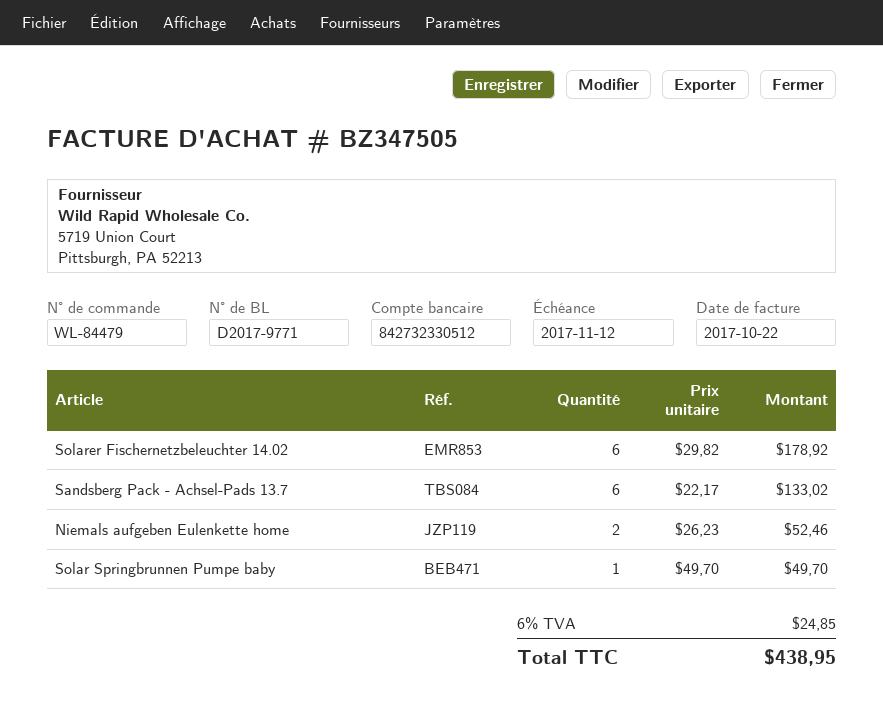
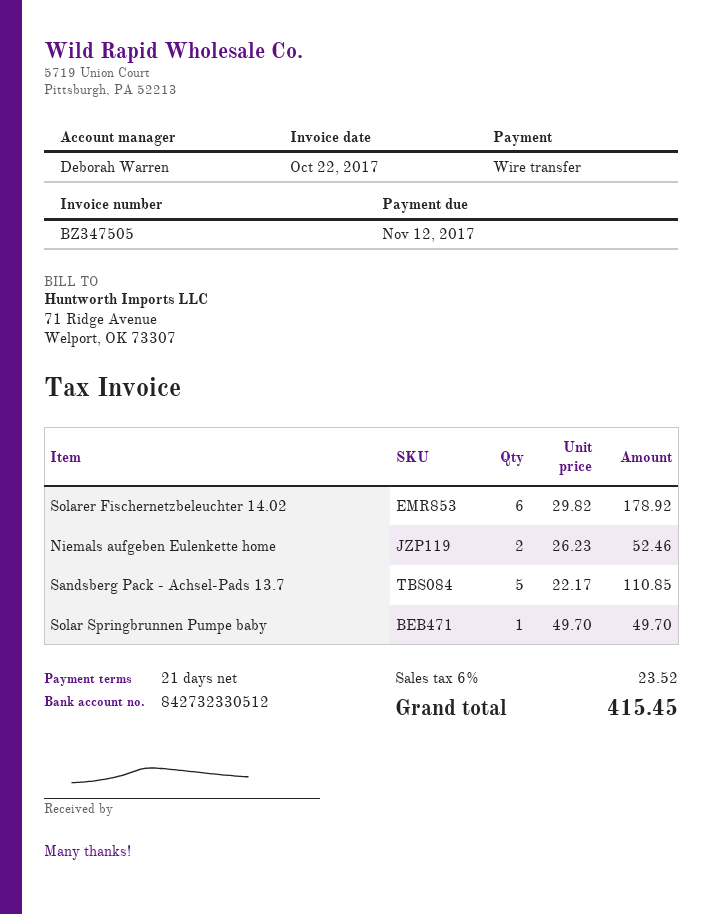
Sandsberg Pack - Achsel-Pads 13.7: 6 x 22.17 = 133.02 -> 5 x 22.17 = 110.85
tax: 6% = 24.85 -> 6% = 23.52
total: 438.95 -> 415.45

